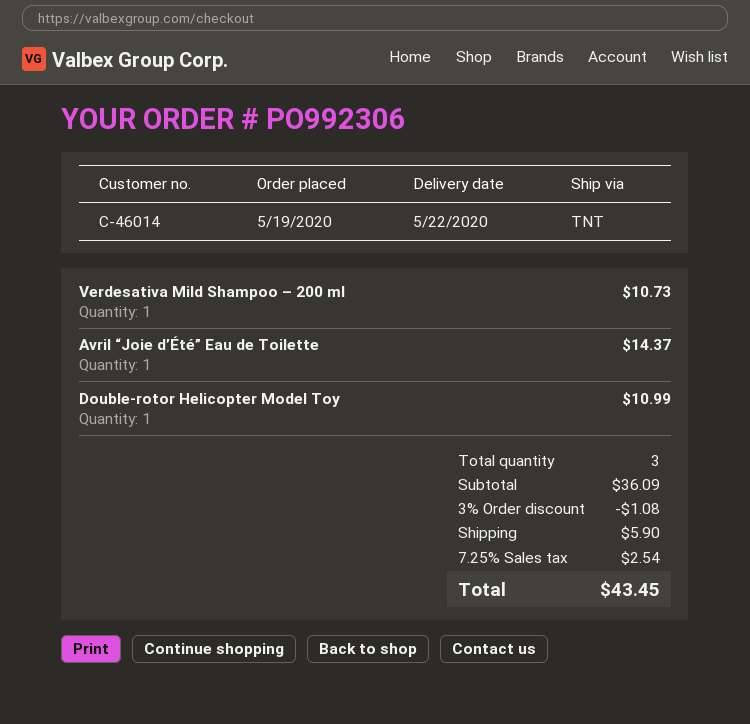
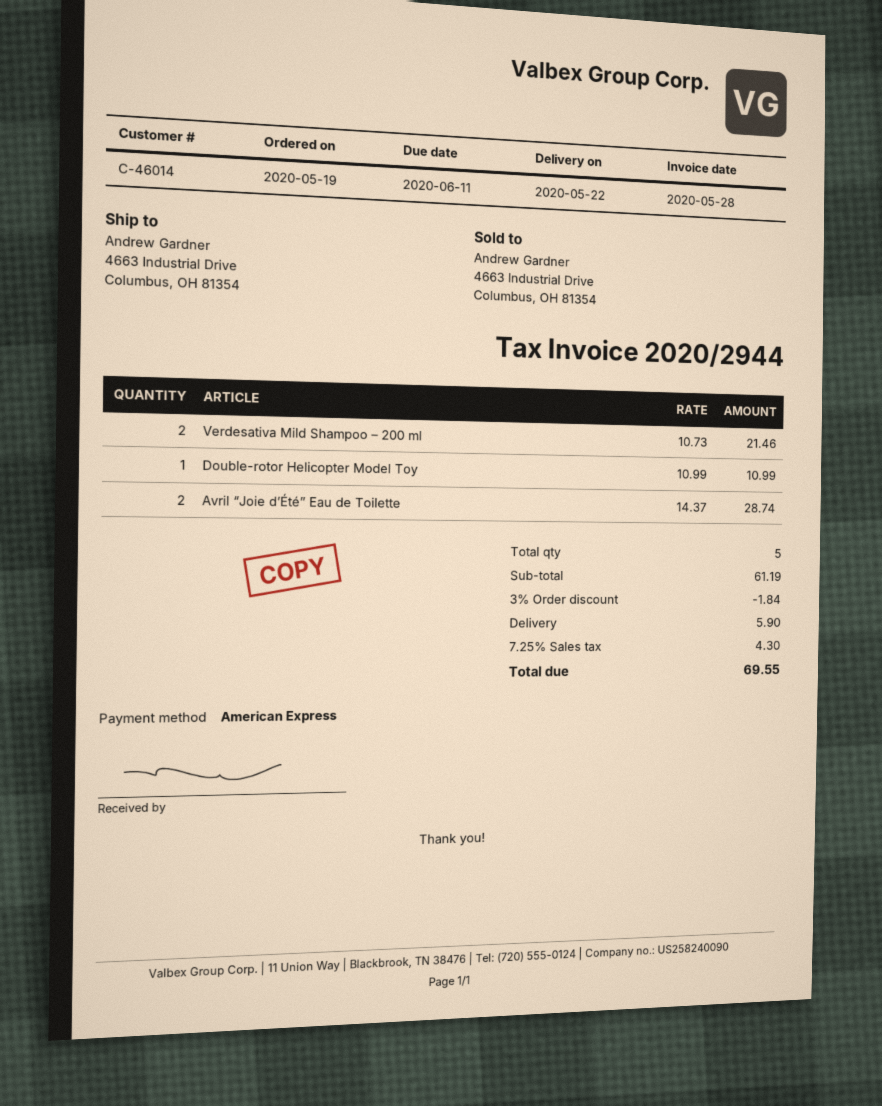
Verdesativa Mild Shampoo – 200 ml: 1 for 10.73 -> 2 for 21.46
Avril “Joie d’Été” Eau de Toilette: 1 for 14.37 -> 2 for 28.74
total quantity: 3 -> 5
subtotal: 36.09 -> 61.19
discount: 3% = 1.08 -> 3% = 1.84
tax: 7.25% = 2.54 -> 7.25% = 4.30
total: 43.45 -> 69.55

